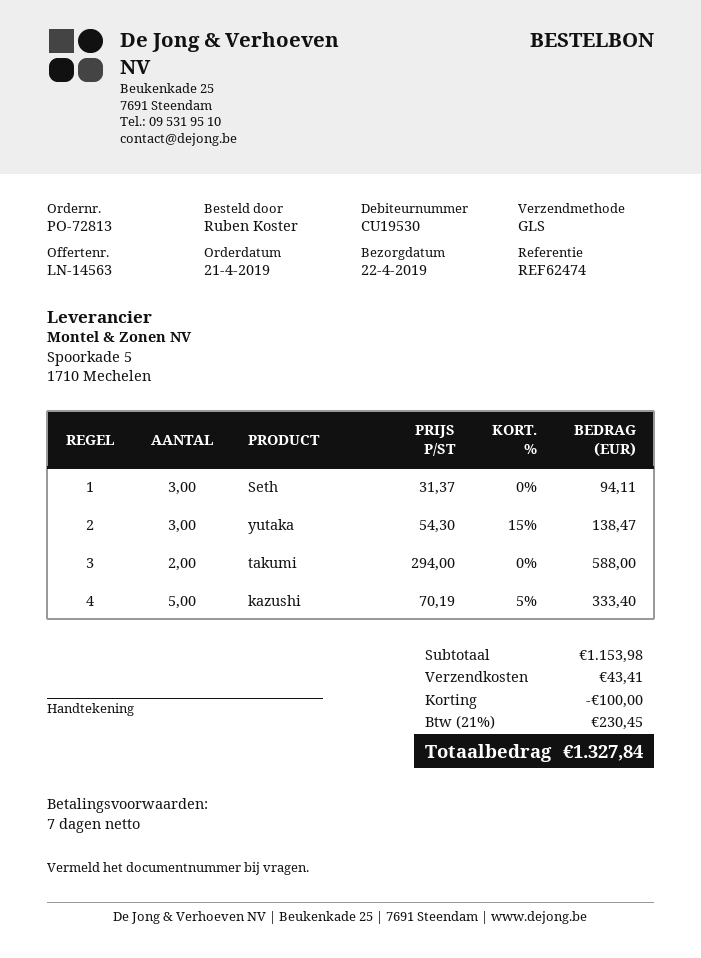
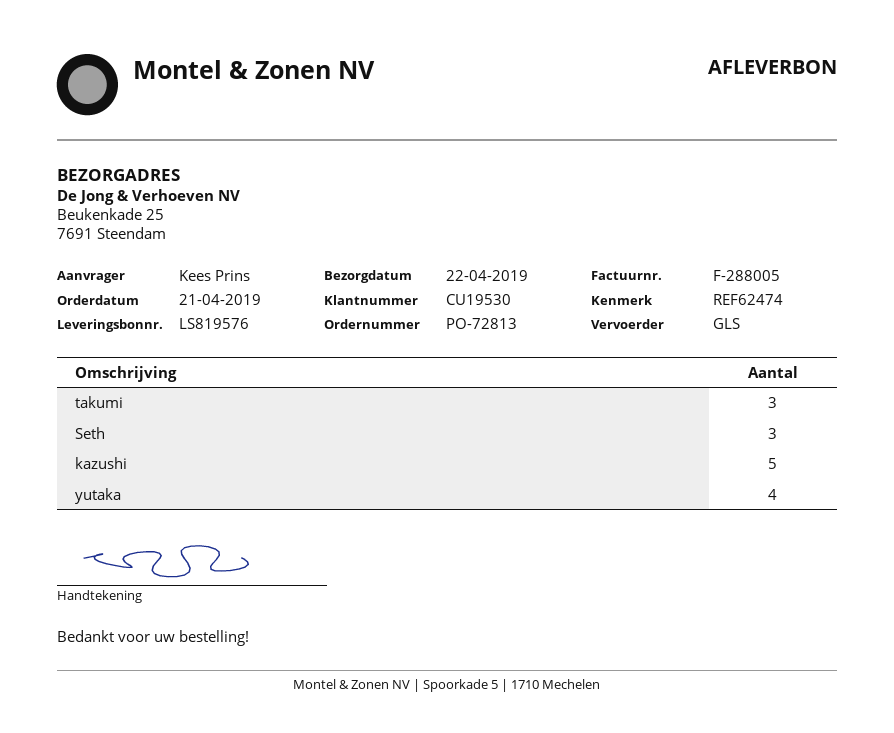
ordered by: Ruben Koster -> Kees Prins
yutaka: 3 -> 4
takumi: 2 -> 3

